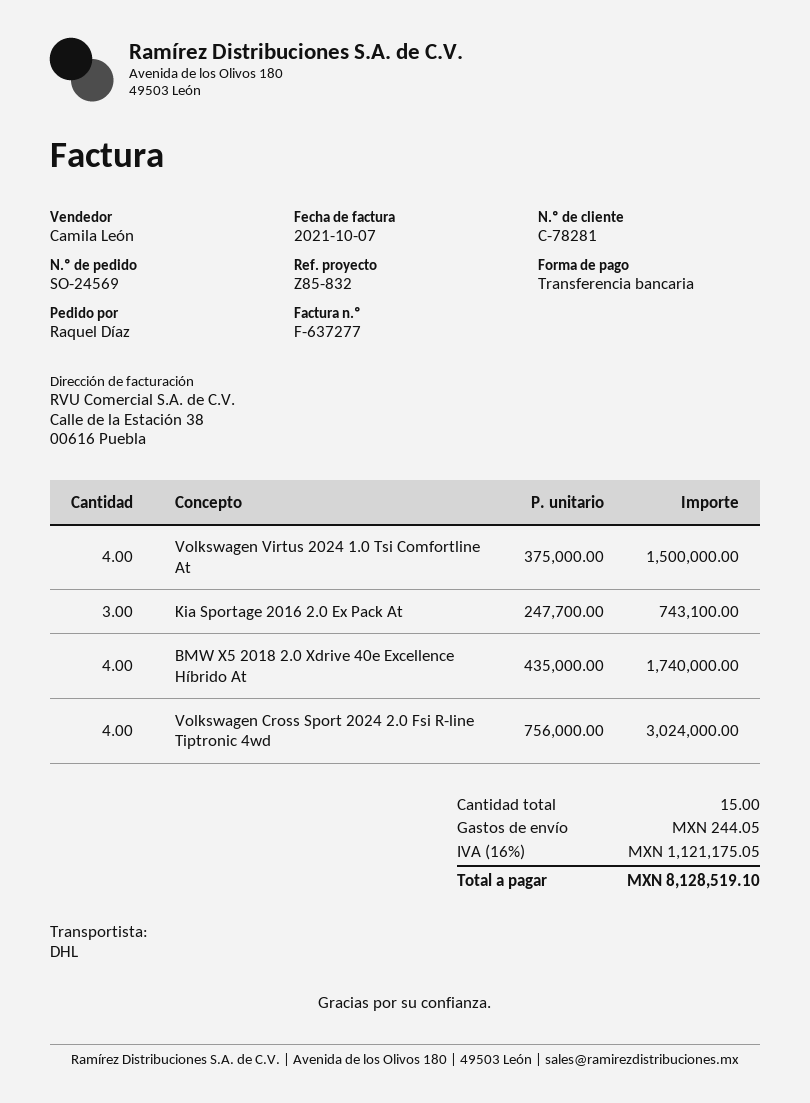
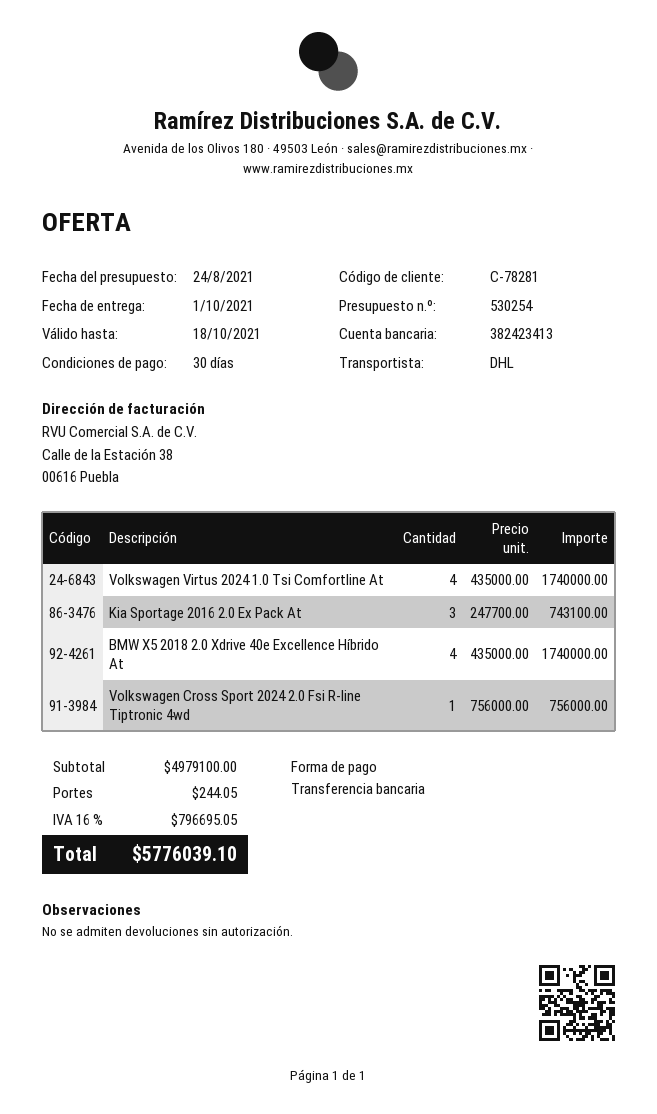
Volkswagen Virtus 2024 1.0 Tsi Comfortline At: 4 x 375000.00 = 1500000.00 -> 4 x 435000.00 = 1740000.00
Volkswagen Cross Sport 2024 2.0 Fsi R-line Tiptronic 4wd: 4 x 756000.00 = 3024000.00 -> 1 x 756000.00 = 756000.00
tax: 16% = 1121175.05 -> 16% = 796695.05
total: 8128519.10 -> 5776039.10

